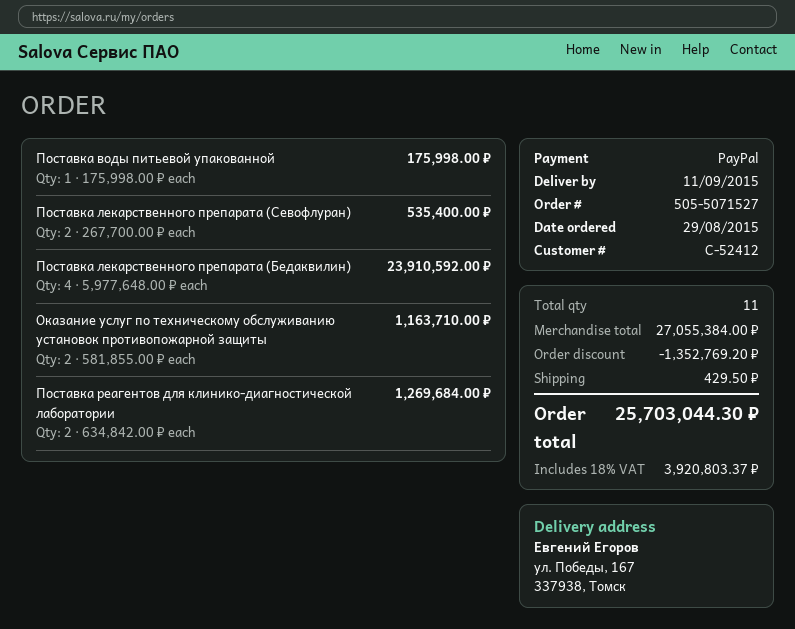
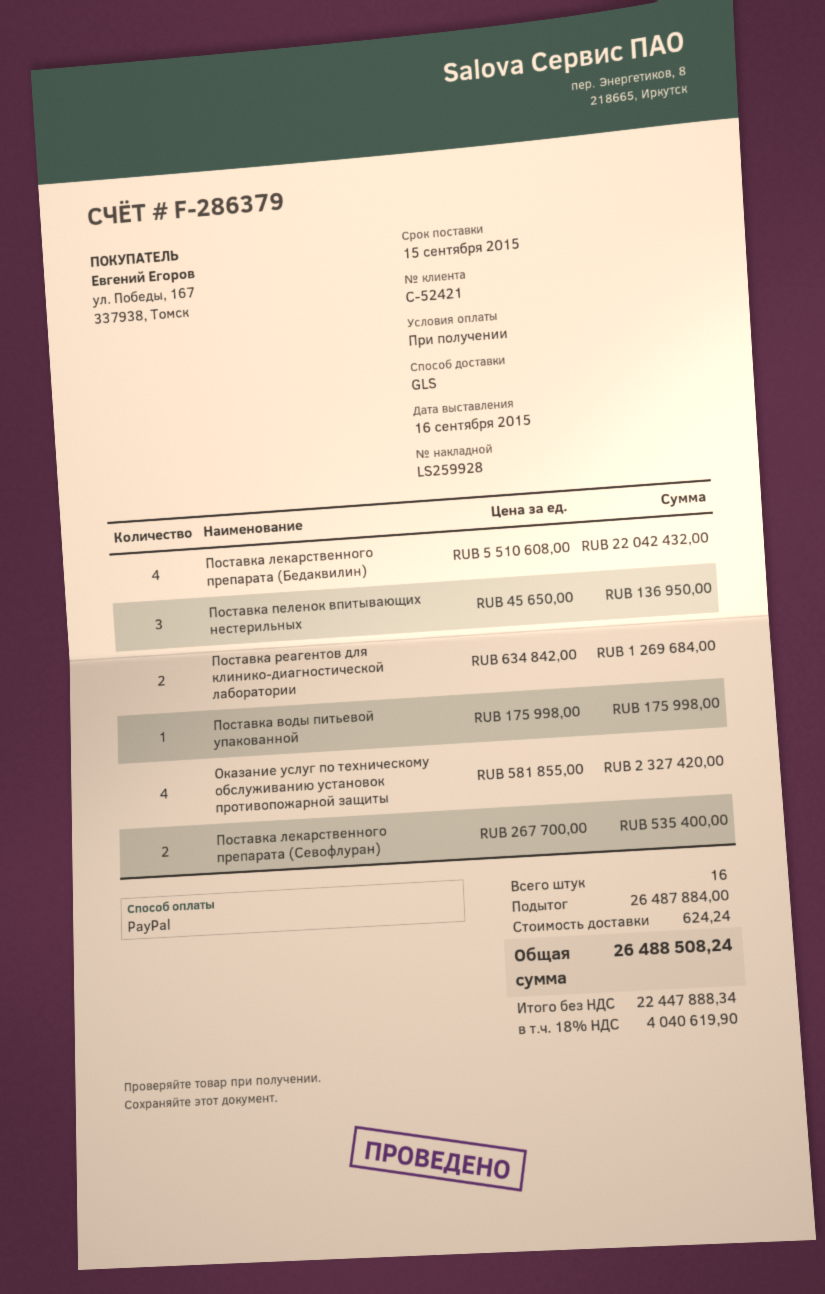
delivery date: 2015-09-11 -> 2015-09-15
customer number: C-52412 -> C-52421
Поставка лекарственного препарата (Бедаквилин): 4 x 5977648.00 = 23910592.00 -> 4 x 5510608.00 = 22042432.00
Оказание услуг по техническому обслуживанию установок противопожарной защиты: 2 x 581855.00 = 1163710.00 -> 4 x 581855.00 = 2327420.00
Поставка пеленок впитывающих нестерильных: none -> 3 x 45650.00 = 136950.00
total quantity: 11 -> 16
subtotal: 27055384.00 -> 26487884.00
discount: 1352769.20 -> none
shipping: 429.50 -> 624.24
tax: 18% = 3920803.37 -> 18% = 4040619.90
total: 25703044.30 -> 26488508.24

